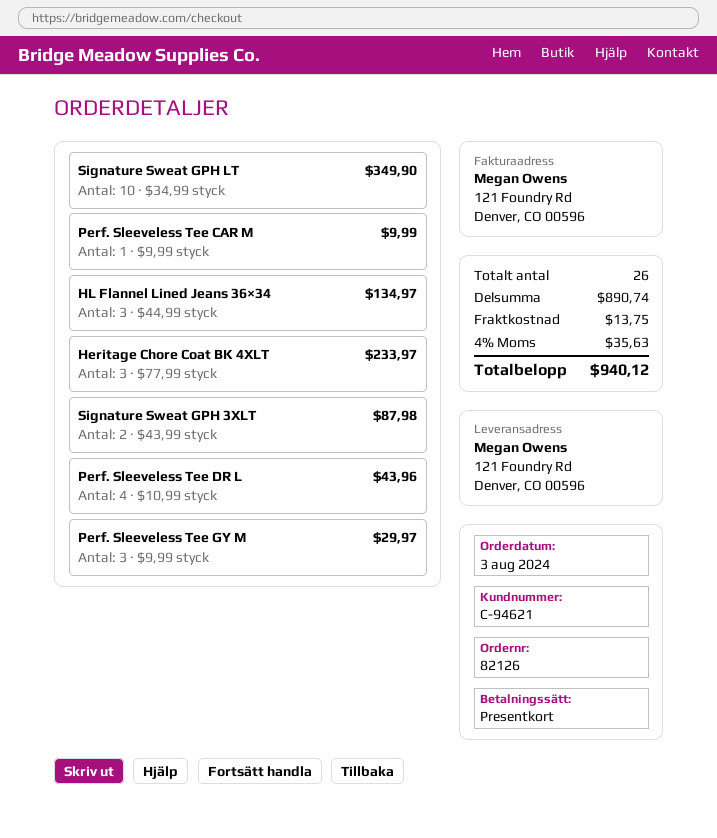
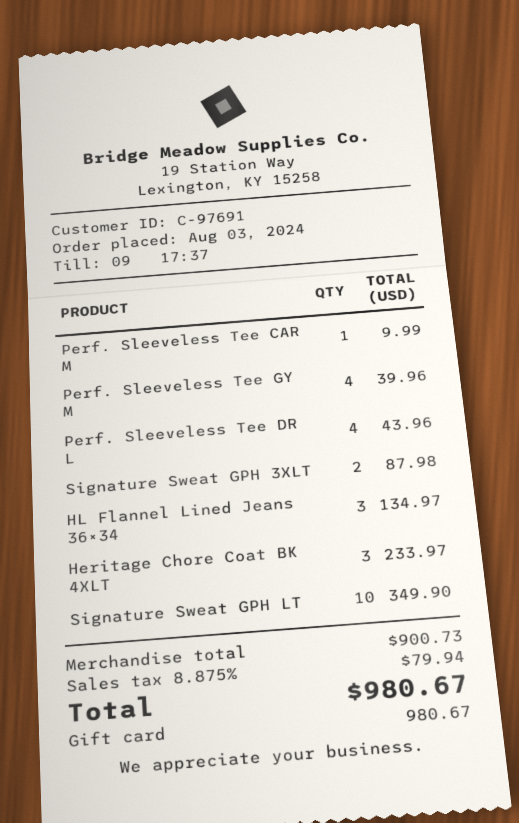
customer number: C-94621 -> C-97691
Perf. Sleeveless Tee GY M: 3 for 29.97 -> 4 for 39.96
subtotal: 890.74 -> 900.73
shipping: 13.75 -> none
tax: 4% = 35.63 -> 8.875% = 79.94
total: 940.12 -> 980.67

